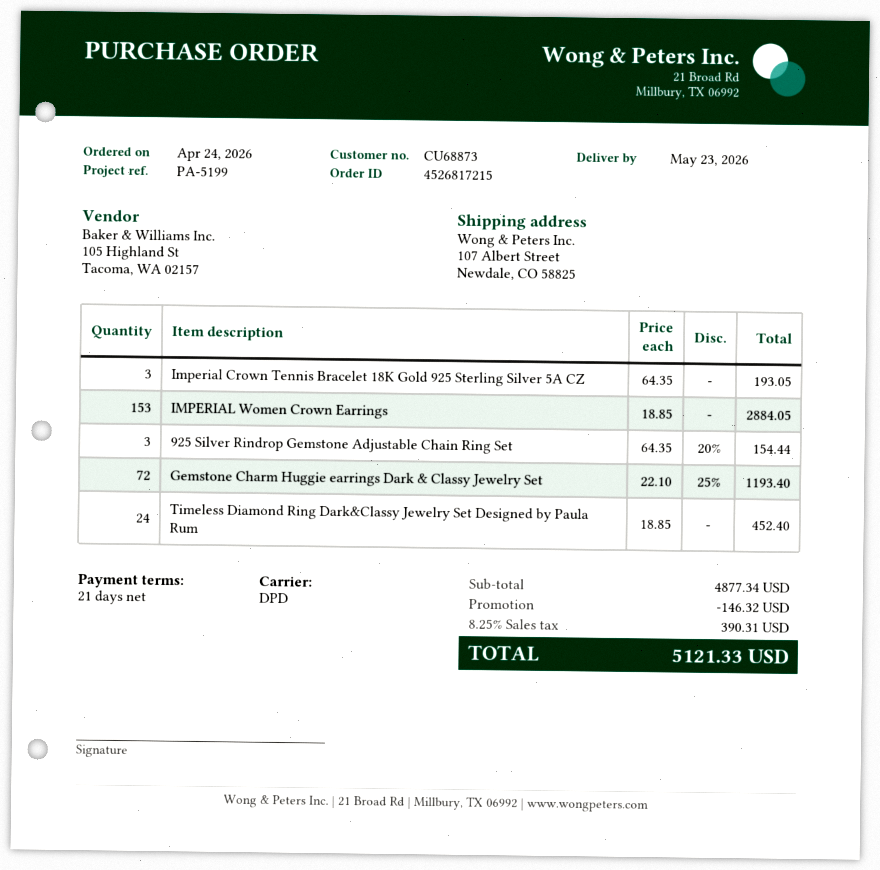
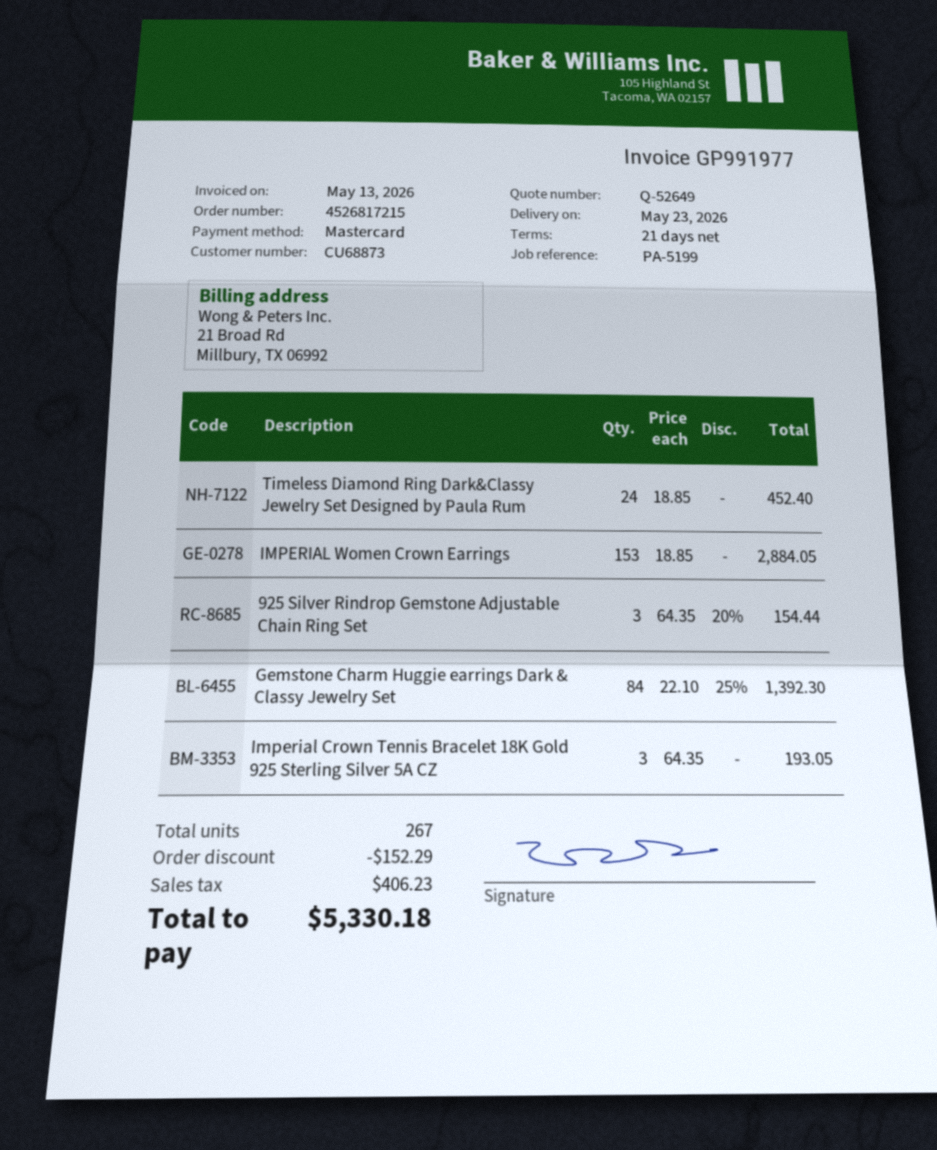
Gemstone Charm Huggie earrings Dark & Classy Jewelry Set: 72 x 22.10 - 25% = 1193.40 -> 84 x 22.10 - 25% = 1392.30
discount: 146.32 -> 152.29
tax: 390.31 -> 406.23
total: 5121.33 -> 5330.18

